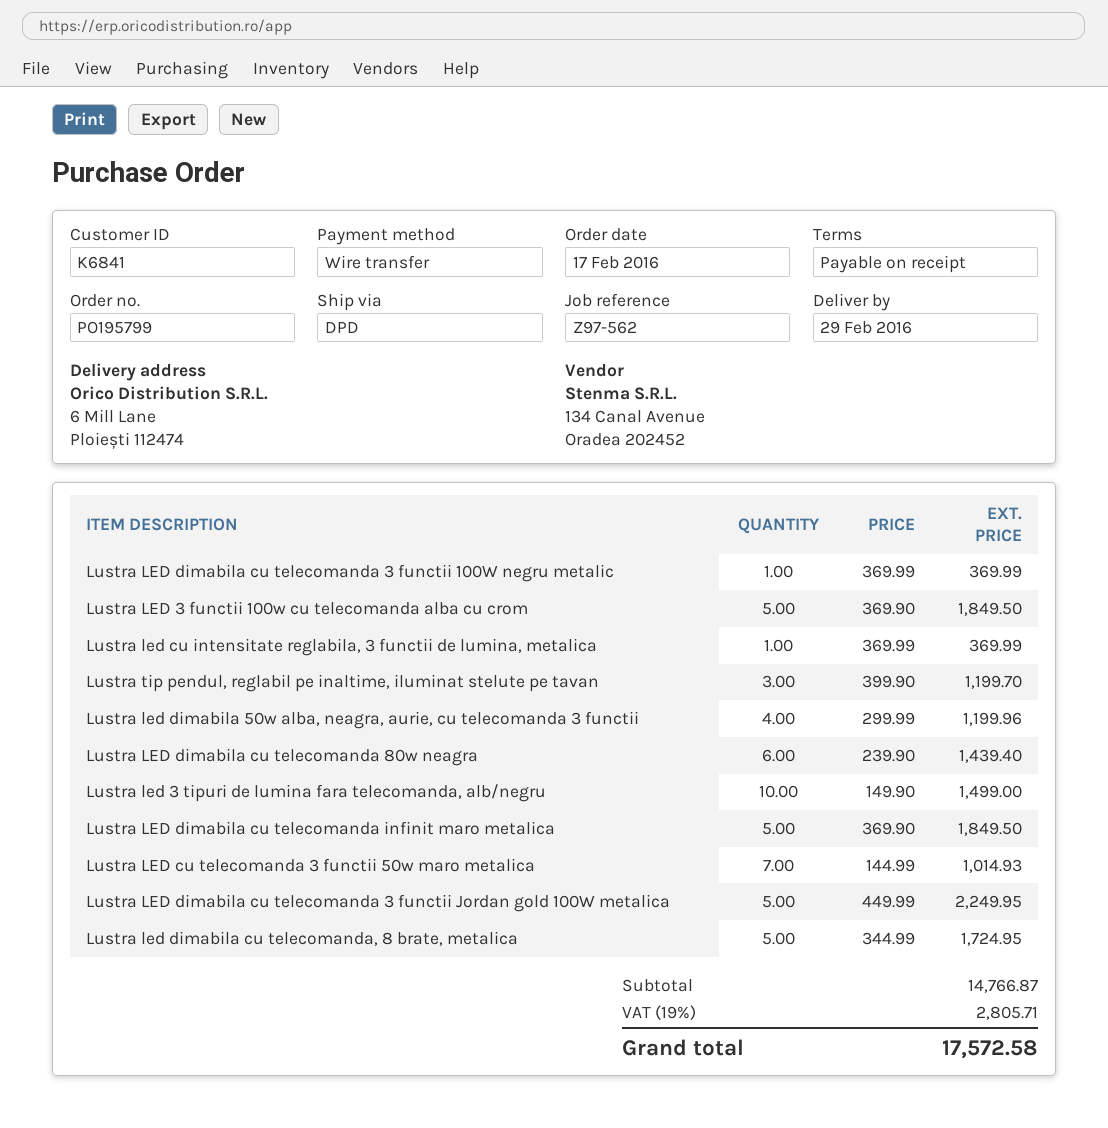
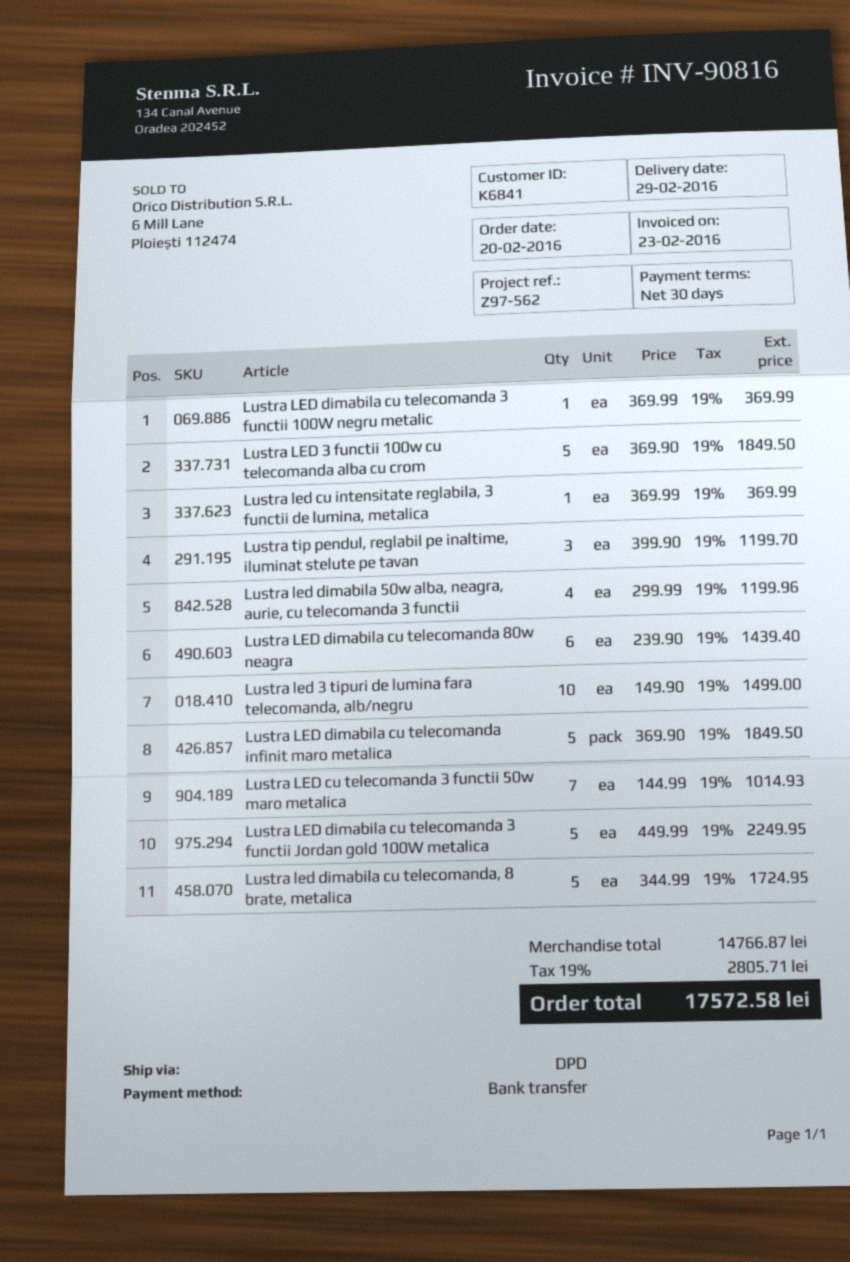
order date: 2016-02-17 -> 2016-02-20
payment terms: on receipt -> 30 days

